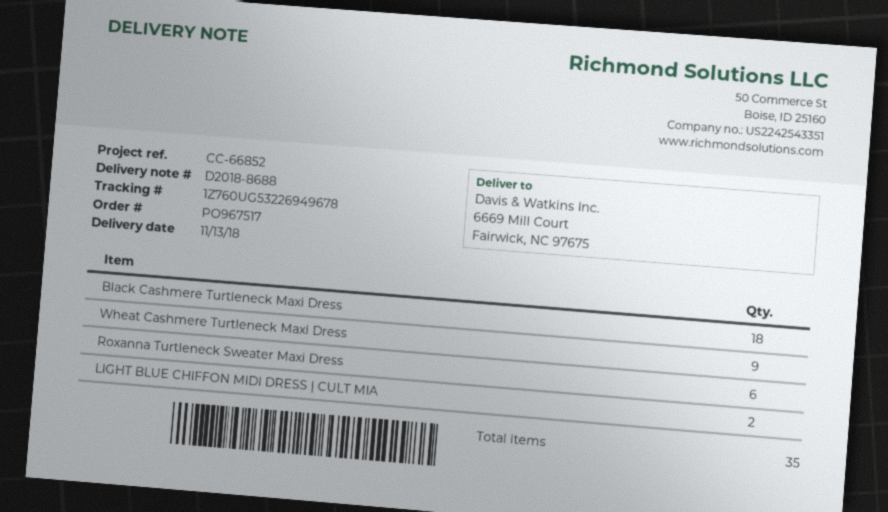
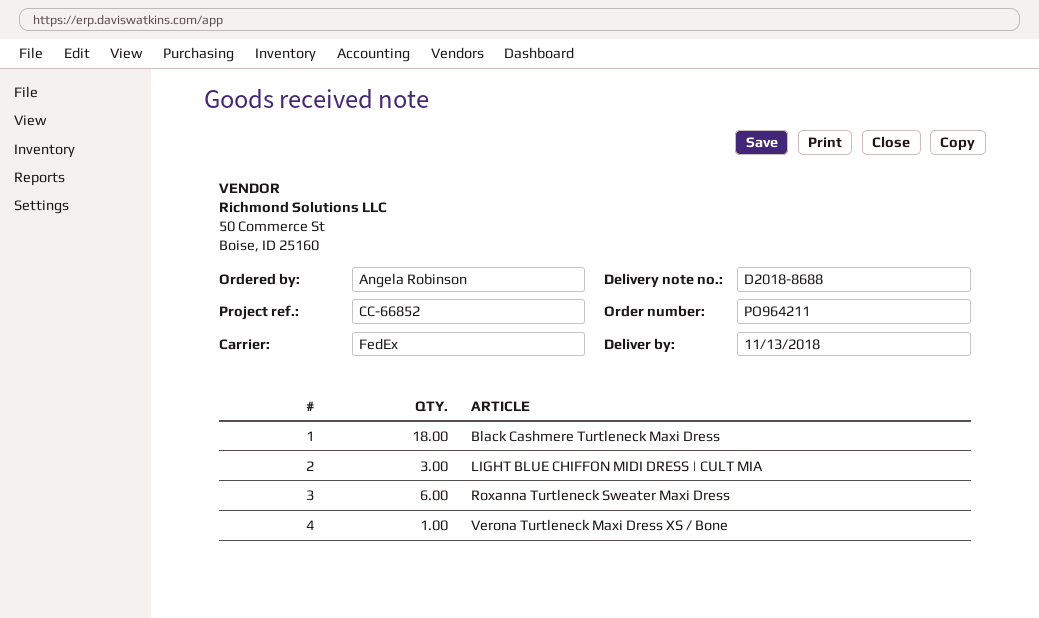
order number: PO967517 -> PO964211
Wheat Cashmere Turtleneck Maxi Dress: 9 -> none
LIGHT BLUE CHIFFON MIDI DRESS | CULT MIA: 2 -> 3
Verona Turtleneck Maxi Dress XS / Bone: none -> 1

